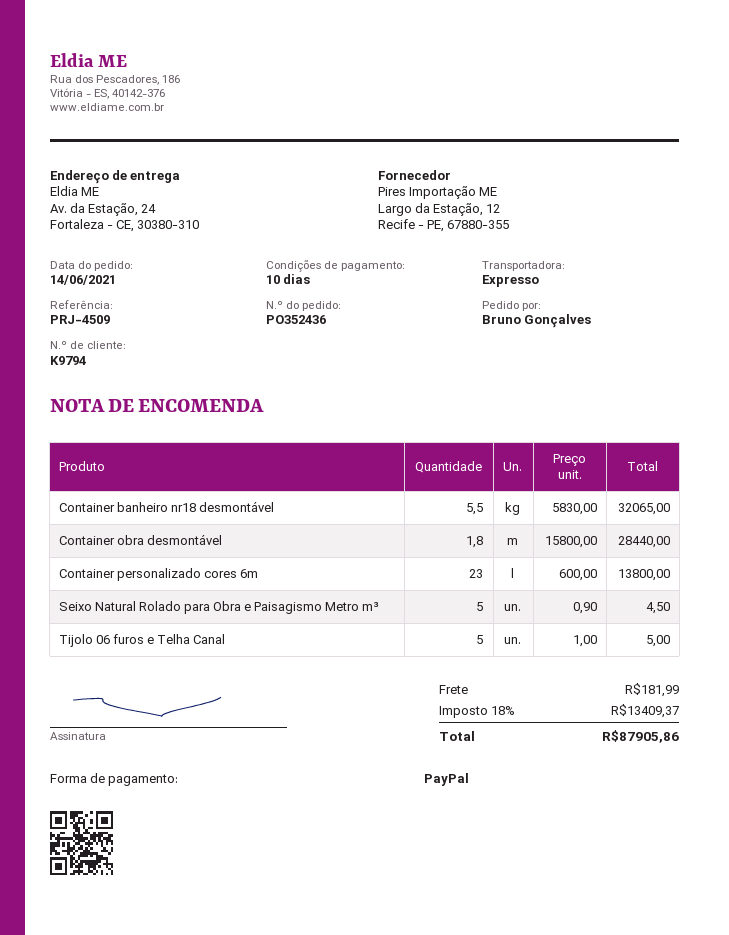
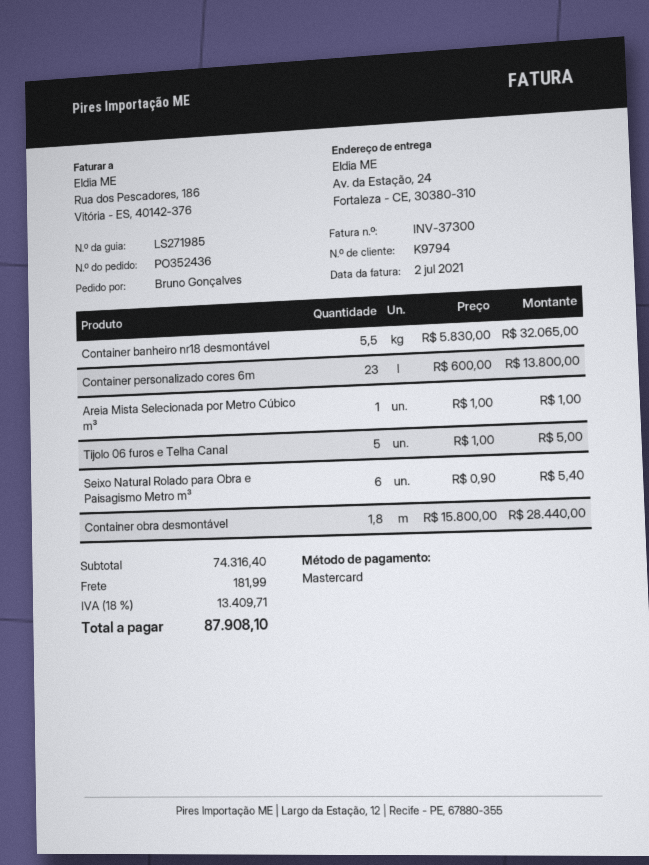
payment method: PayPal -> Mastercard
Seixo Natural Rolado para Obra e Paisagismo Metro m³: 5 x 0.90 = 4.50 -> 6 x 0.90 = 5.40
Areia Mista Selecionada por Metro Cúbico m³: none -> 1 x 1.00 = 1.00
tax: 18% = 13409.37 -> 18% = 13409.71
total: 87905.86 -> 87908.10

